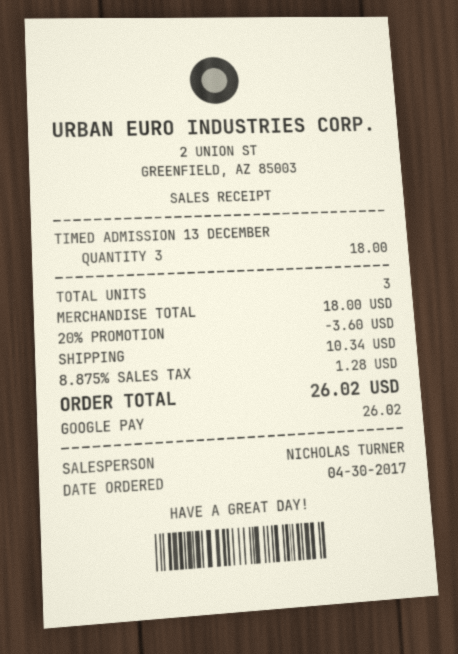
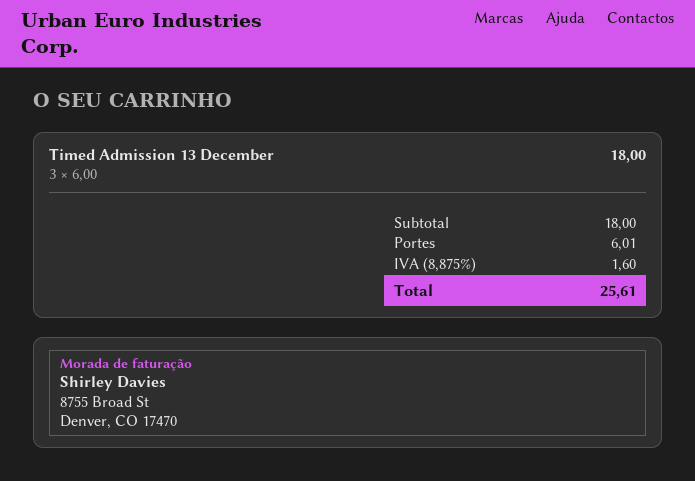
discount: 20% = 3.60 -> none
shipping: 10.34 -> 6.01
tax: 8.875% = 1.28 -> 8.875% = 1.60
total: 26.02 -> 25.61

